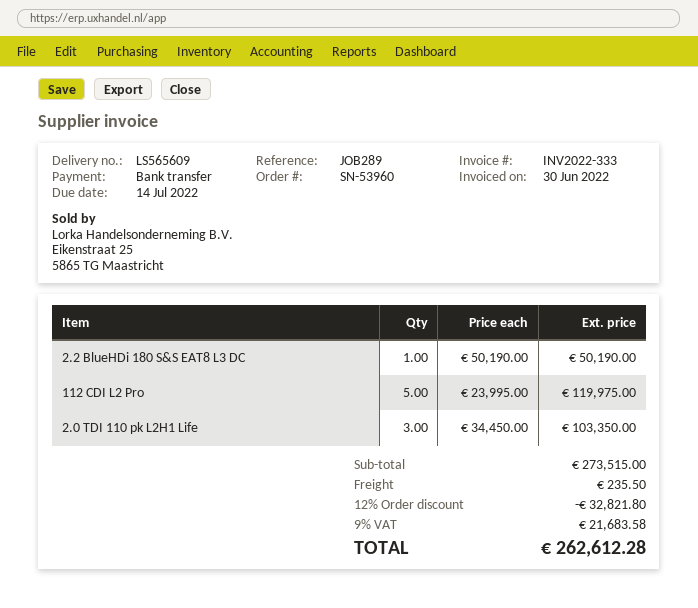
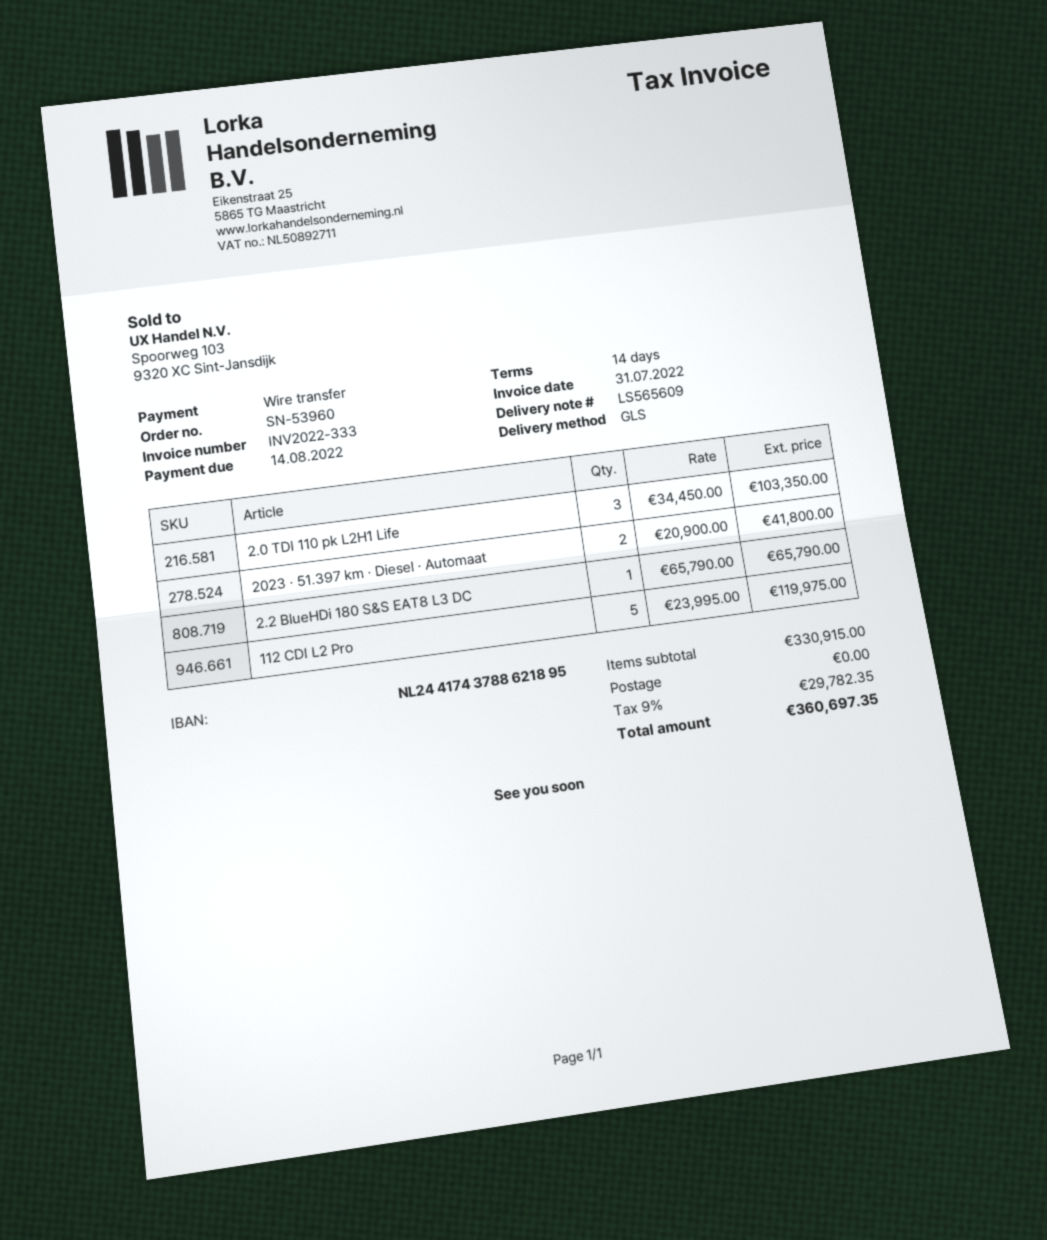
invoice date: 2022-06-30 -> 2022-07-31
due date: 2022-07-14 -> 2022-08-14
2.2 BlueHDi 180 S&S EAT8 L3 DC: 1 x 50190.00 = 50190.00 -> 1 x 65790.00 = 65790.00
2023 · 51.397 km · Diesel · Automaat: none -> 2 x 20900.00 = 41800.00
subtotal: 273515.00 -> 330915.00
discount: 12% = 32821.80 -> none
shipping: 235.50 -> 0.00
tax: 9% = 21683.58 -> 9% = 29782.35
total: 262612.28 -> 360697.35

